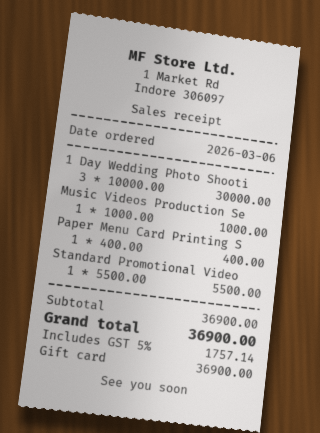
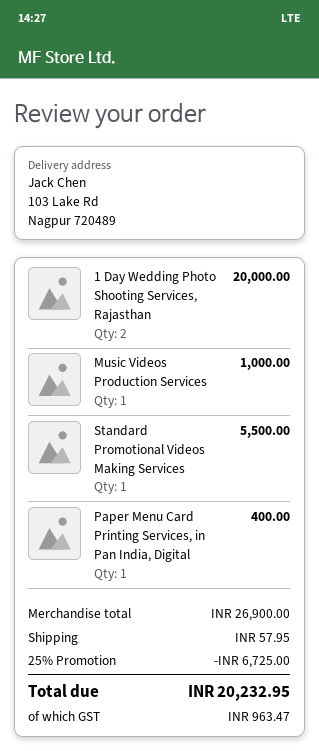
1 Day Wedding Photo Shooti: 3 for 30000.00 -> 2 for 20000.00
subtotal: 36900.00 -> 26900.00
discount: none -> 25% = 6725.00
shipping: none -> 57.95
tax: 1757.14 -> 963.47
total: 36900.00 -> 20232.95

